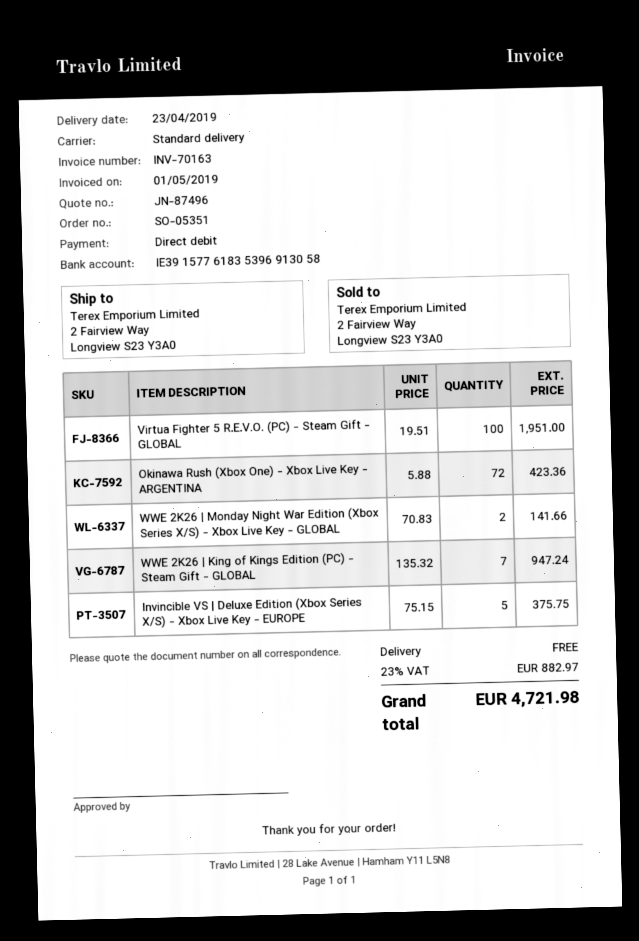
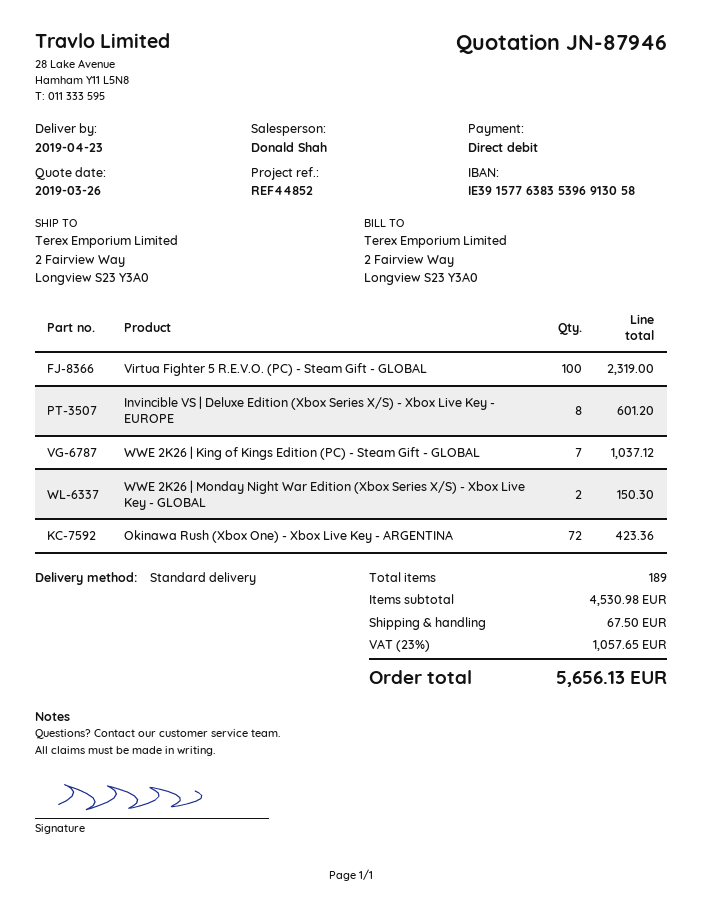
quote number: JN-87496 -> JN-87946
bank account: IE39157761835396913058 -> IE39157763835396913058
Virtua Fighter 5 R.E.V.O. (PC) - Steam Gift - GLOBAL: 100 for 1951.00 -> 100 for 2319.00
WWE 2K26 | Monday Night War Edition (Xbox Series X/S) - Xbox Live Key - GLOBAL: 2 for 141.66 -> 2 for 150.30
WWE 2K26 | King of Kings Edition (PC) - Steam Gift - GLOBAL: 7 for 947.24 -> 7 for 1037.12
Invincible VS | Deluxe Edition (Xbox Series X/S) - Xbox Live Key - EUROPE: 5 for 375.75 -> 8 for 601.20
shipping: 0.00 -> 67.50
tax: 23% = 882.97 -> 23% = 1057.65
total: 4721.98 -> 5656.13

